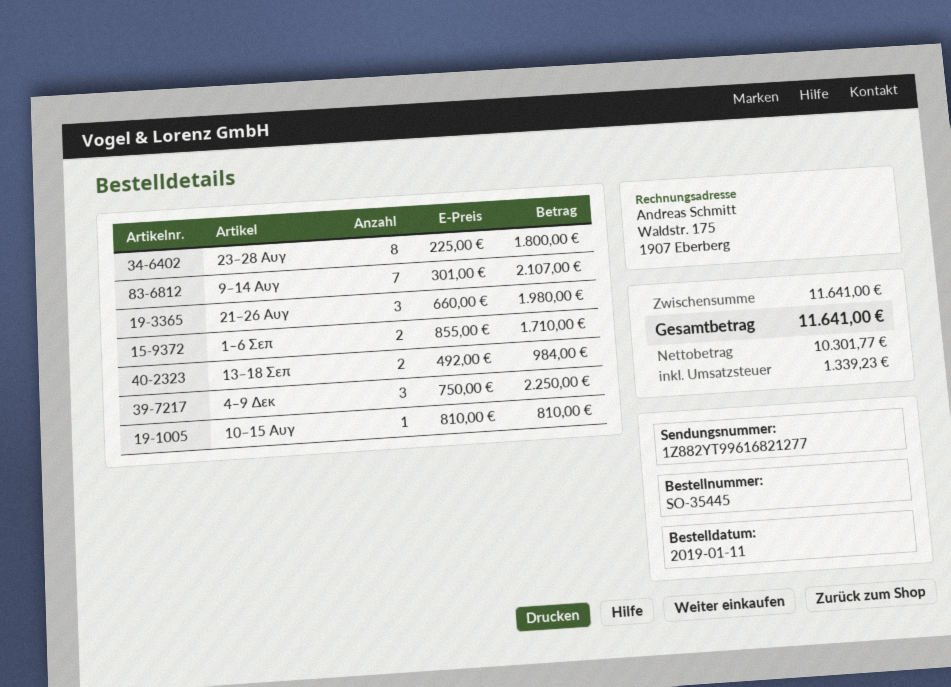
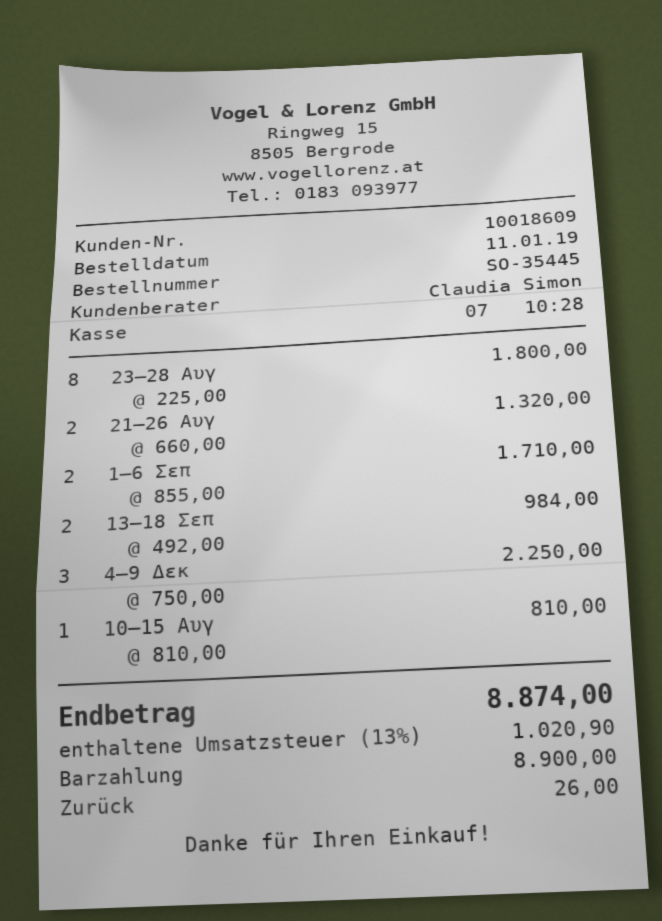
9–14 Αυγ: 7 x 301.00 = 2107.00 -> none
21–26 Αυγ: 3 x 660.00 = 1980.00 -> 2 x 660.00 = 1320.00
tax: 1339.23 -> 1020.90
total: 11641.00 -> 8874.00

